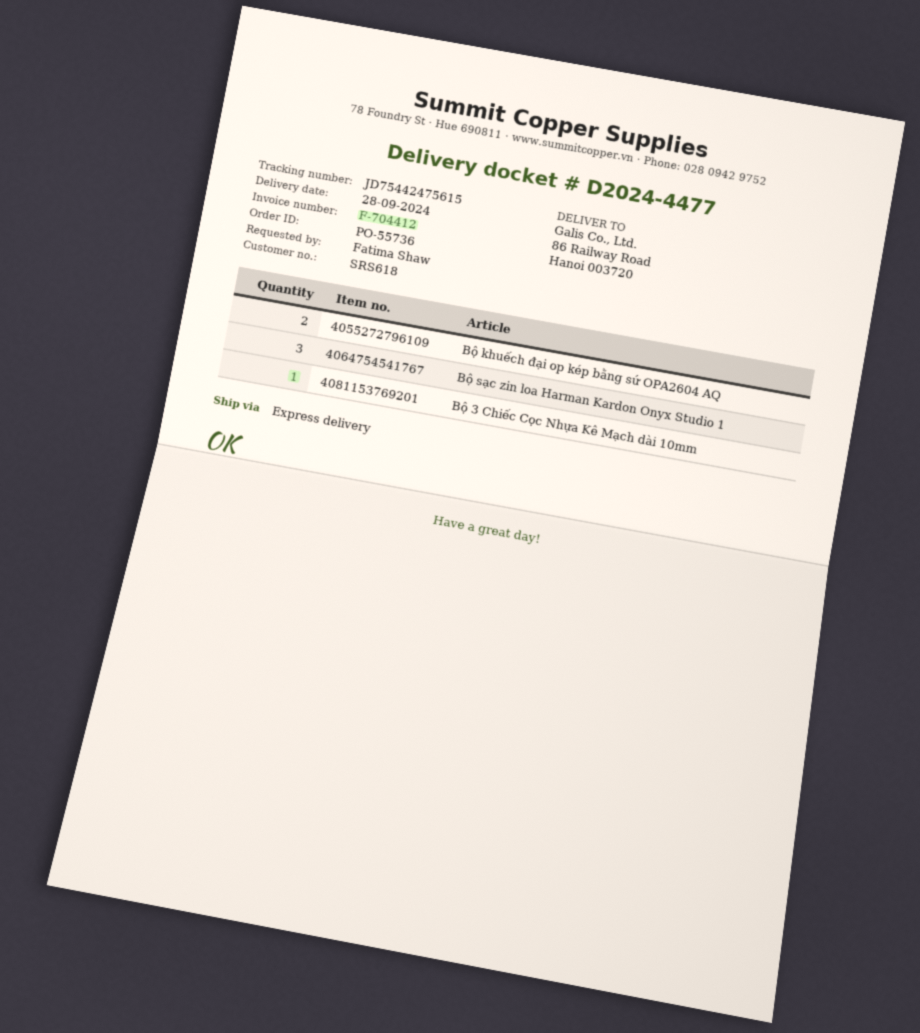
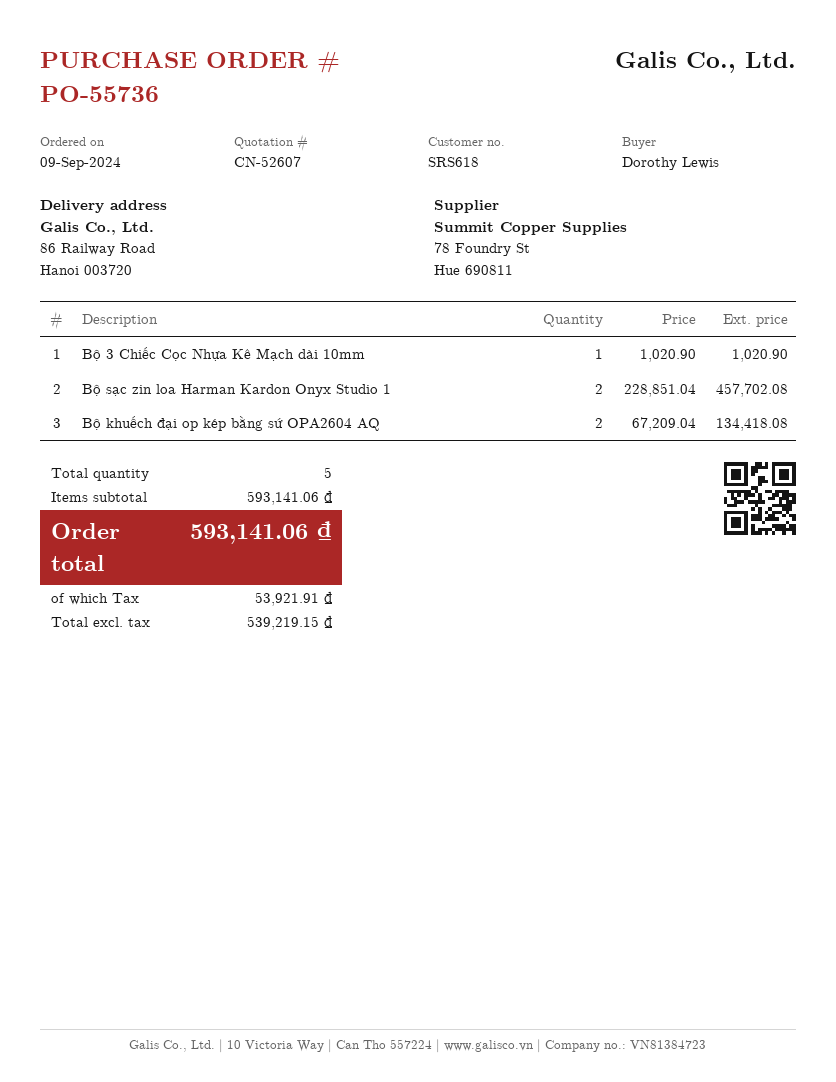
ordered by: Fatima Shaw -> Dorothy Lewis
Bộ sạc zin loa Harman Kardon Onyx Studio 1: 3 -> 2

